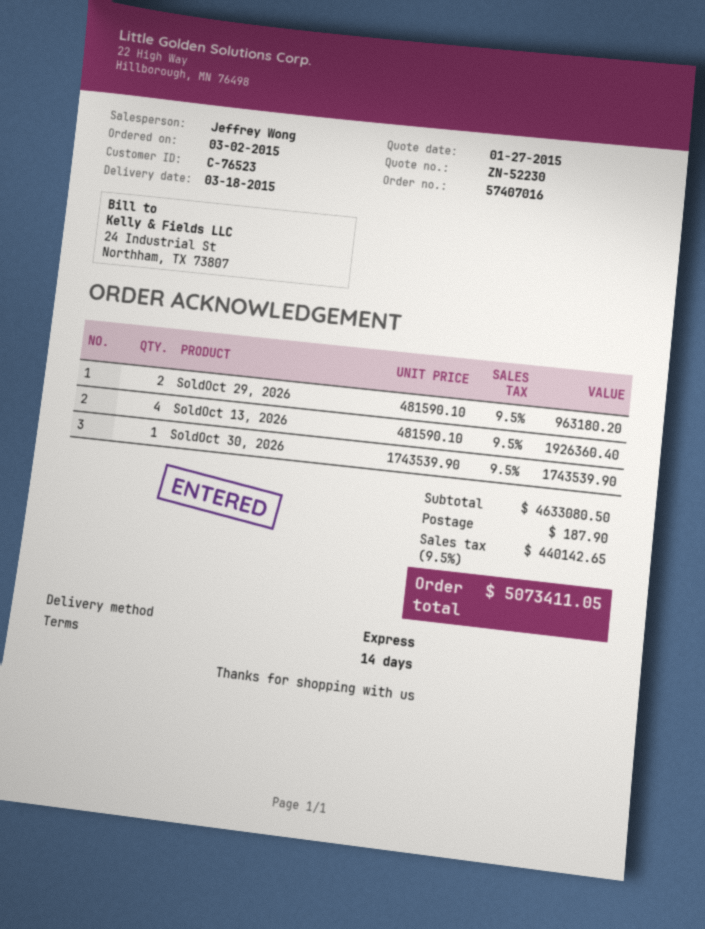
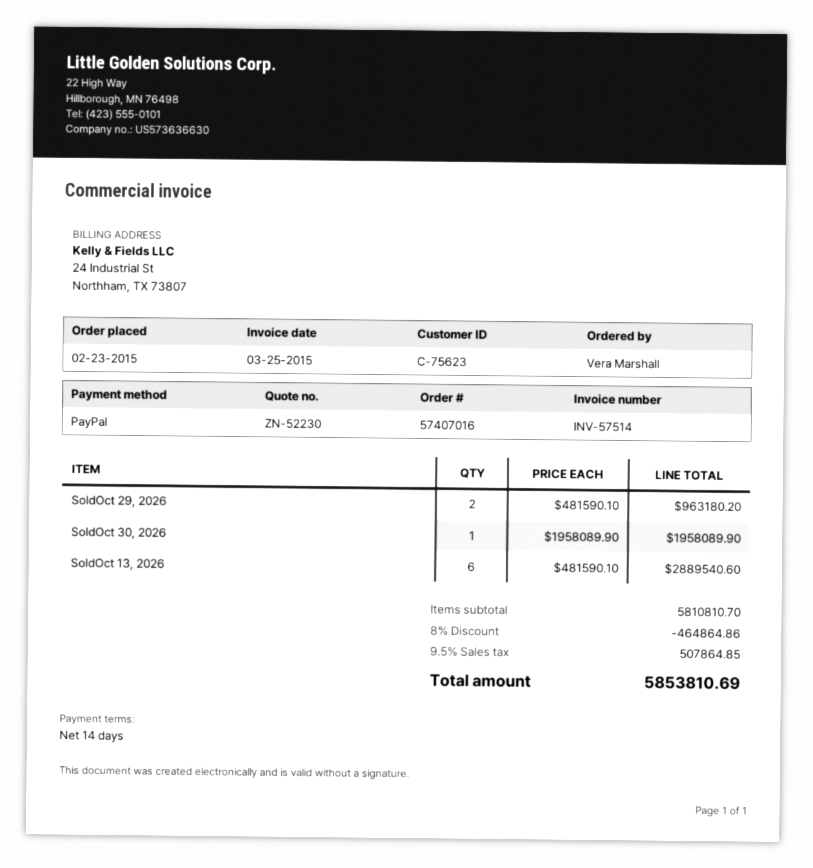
order date: 2015-03-02 -> 2015-02-23
customer number: C-76523 -> C-75623
SoldOct 13, 2026: 4 x 481590.10 = 1926360.40 -> 6 x 481590.10 = 2889540.60
SoldOct 30, 2026: 1 x 1743539.90 = 1743539.90 -> 1 x 1958089.90 = 1958089.90
subtotal: 4633080.50 -> 5810810.70
discount: none -> 8% = 464864.86
shipping: 187.90 -> none
tax: 9.5% = 440142.65 -> 9.5% = 507864.85
total: 5073411.05 -> 5853810.69

